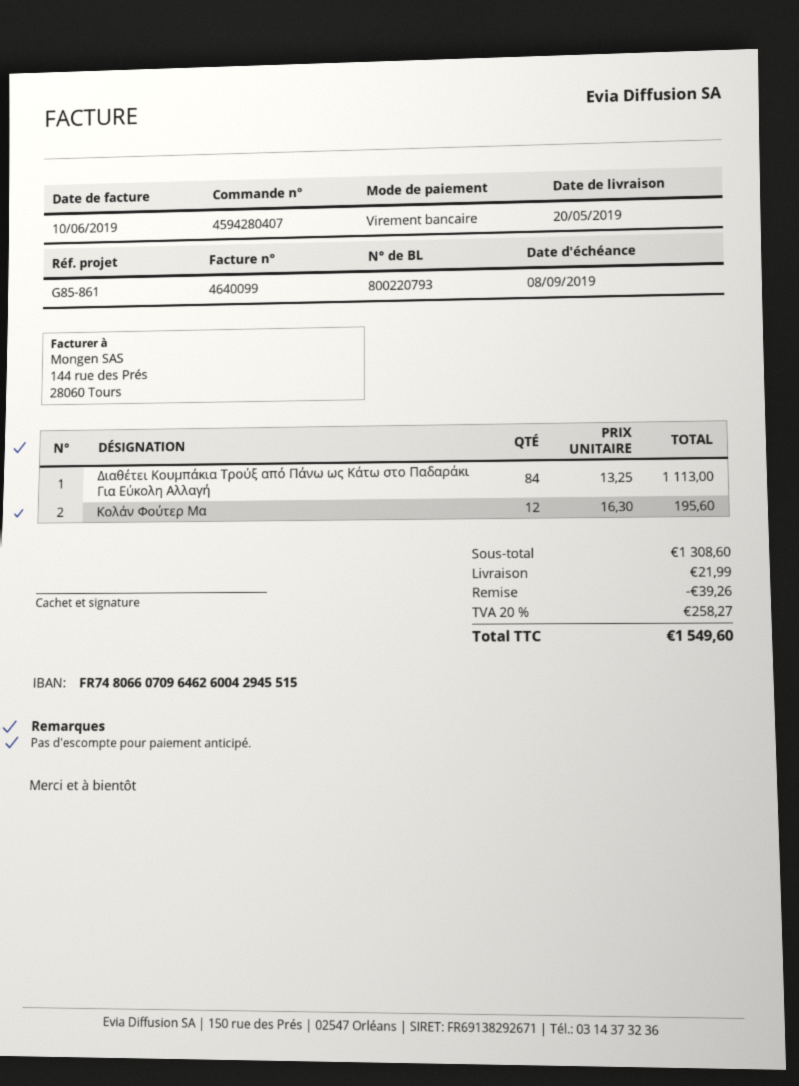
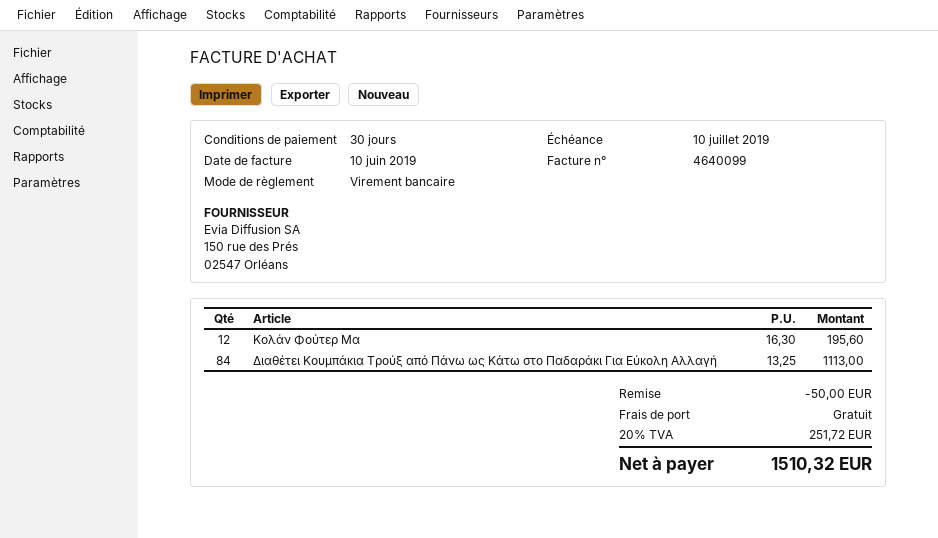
due date: 2019-09-08 -> 2019-07-10
discount: 39.26 -> 50.00
shipping: 21.99 -> 0.00
tax: 20% = 258.27 -> 20% = 251.72
total: 1549.60 -> 1510.32

